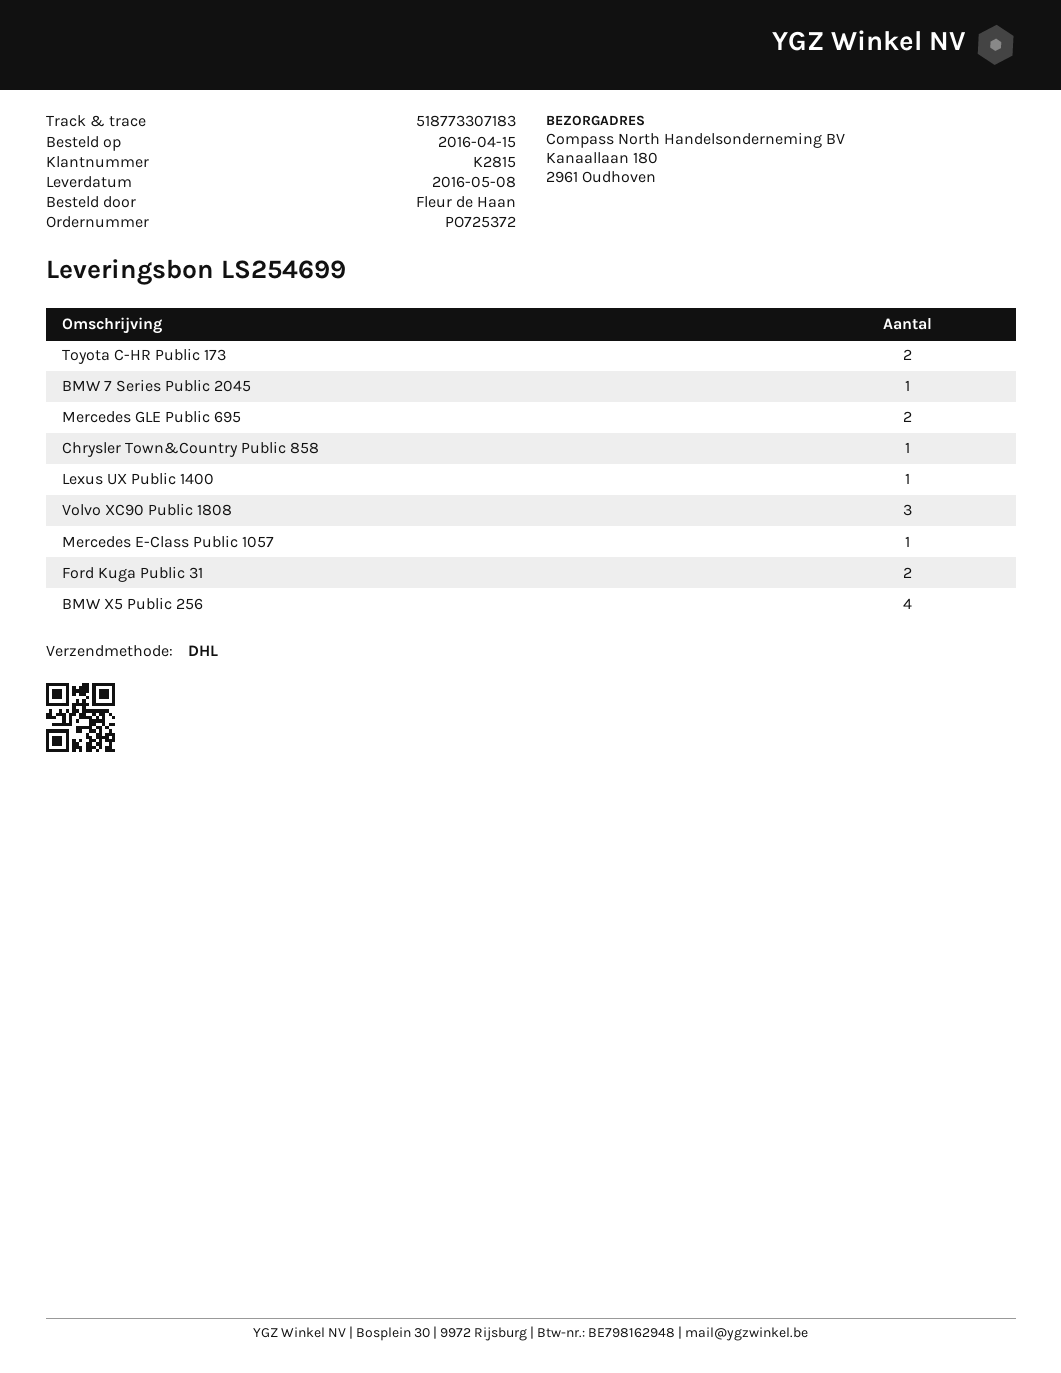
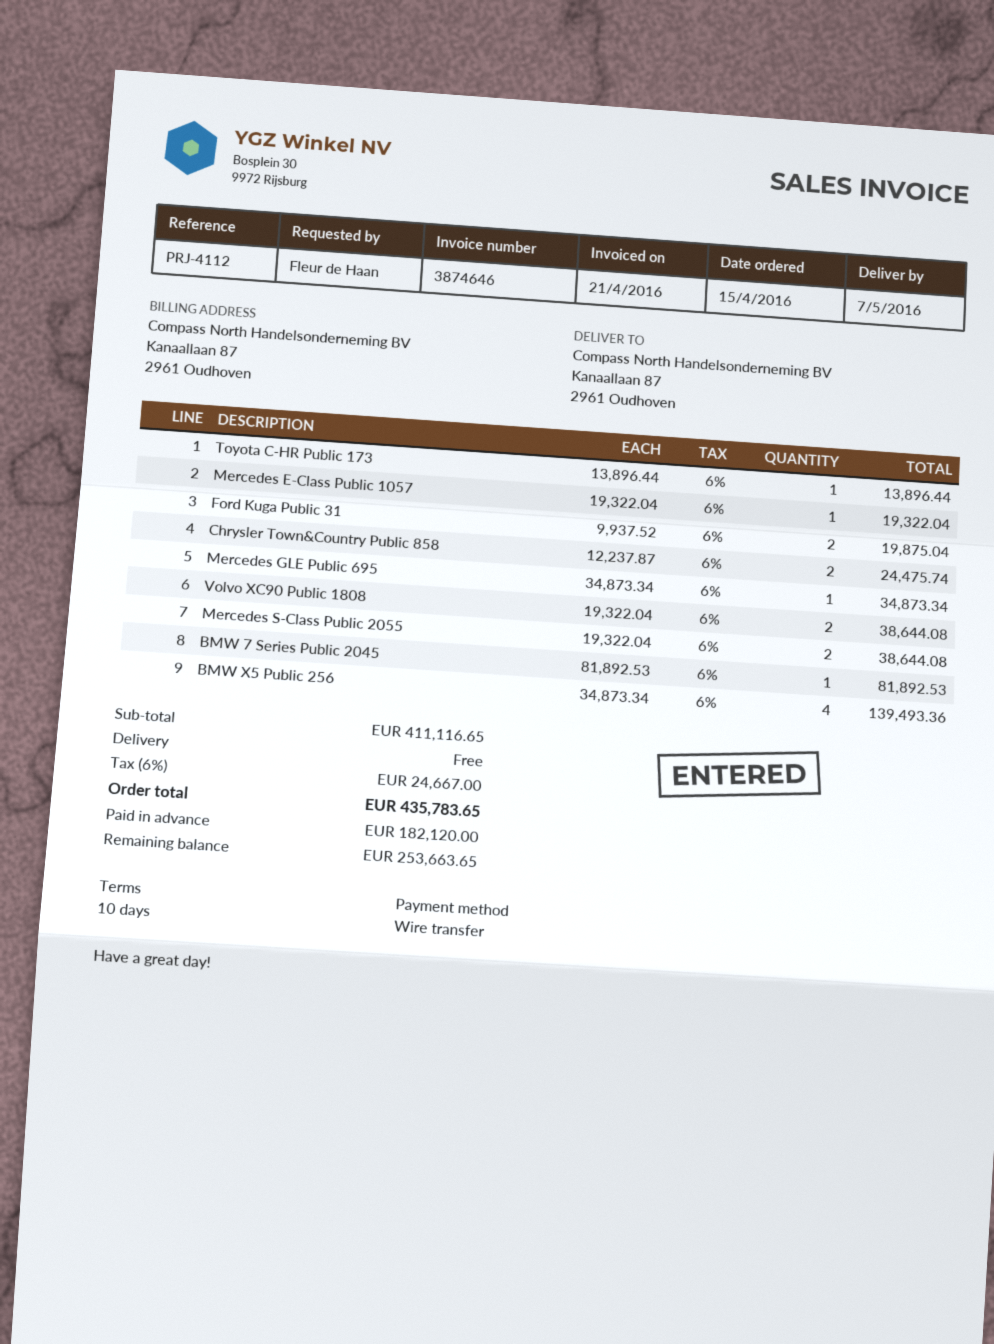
delivery date: 2016-05-08 -> 2016-05-07
ship to: Kanaallaan 180, 2961 Oudhoven -> Kanaallaan 87, 2961 Oudhoven
Toyota C-HR Public 173: 2 -> 1
Mercedes GLE Public 695: 2 -> 1
Chrysler Town&Country Public 858: 1 -> 2
Lexus UX Public 1400: 1 -> none
Volvo XC90 Public 1808: 3 -> 2
Mercedes S-Class Public 2055: none -> 2

